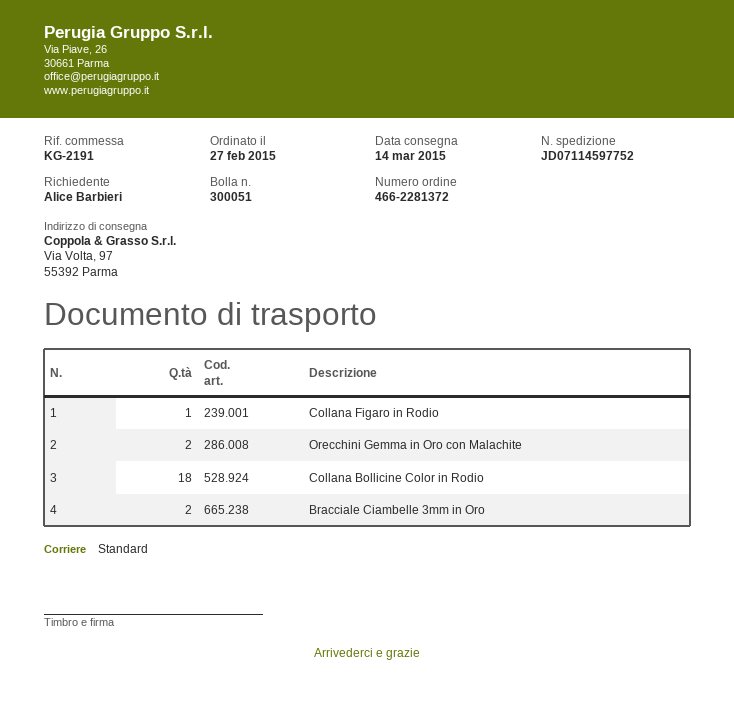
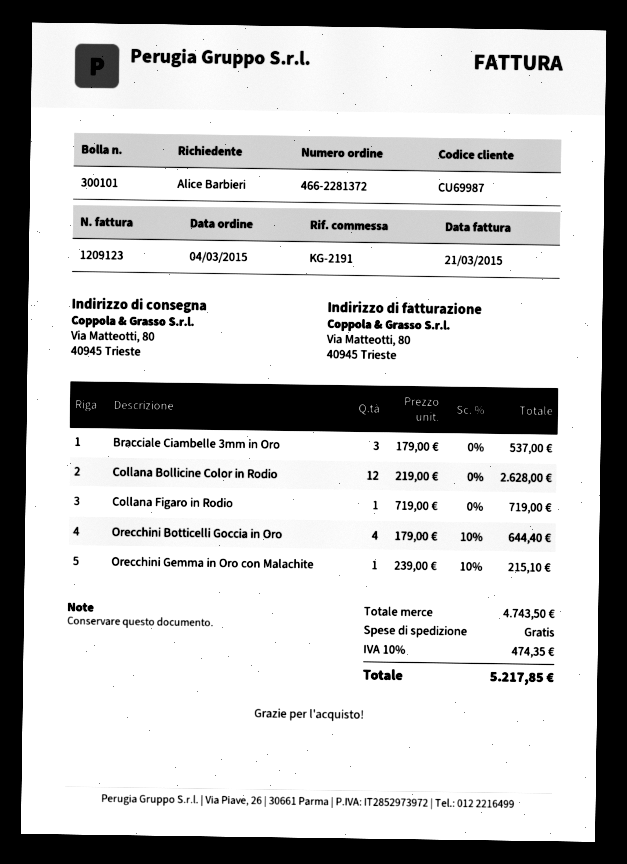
order date: 2015-02-27 -> 2015-03-04
delivery note number: 300051 -> 300101
ship to: Via Volta, 97, 55392 Parma -> Via Matteotti, 80, 40945 Trieste
Orecchini Gemma in Oro con Malachite: 2 -> 1
Collana Bollicine Color in Rodio: 18 -> 12
Bracciale Ciambelle 3mm in Oro: 2 -> 3
Orecchini Botticelli Goccia in Oro: none -> 4

